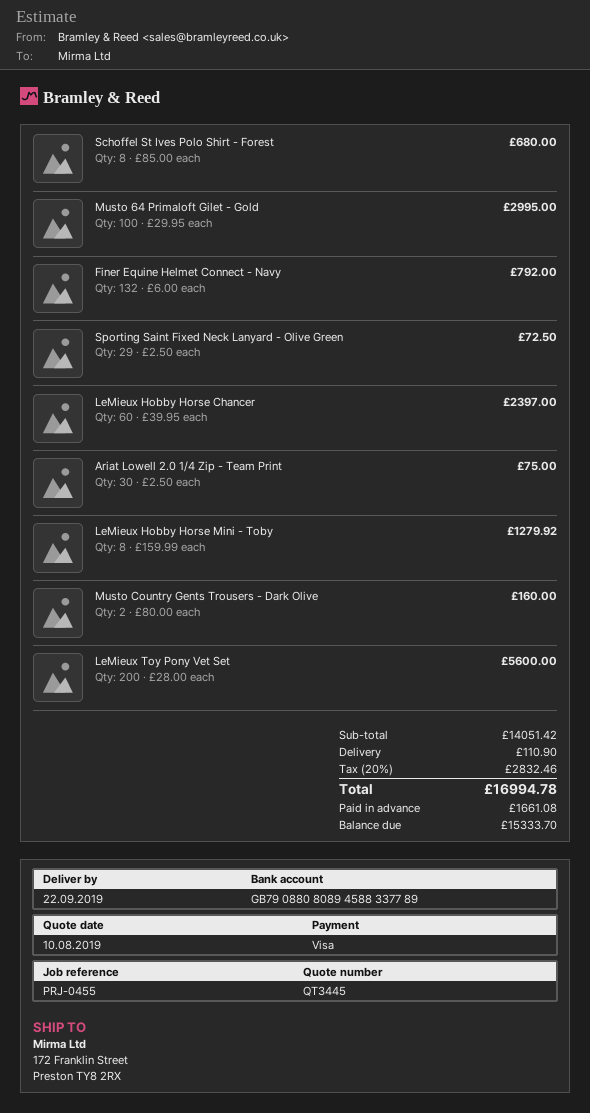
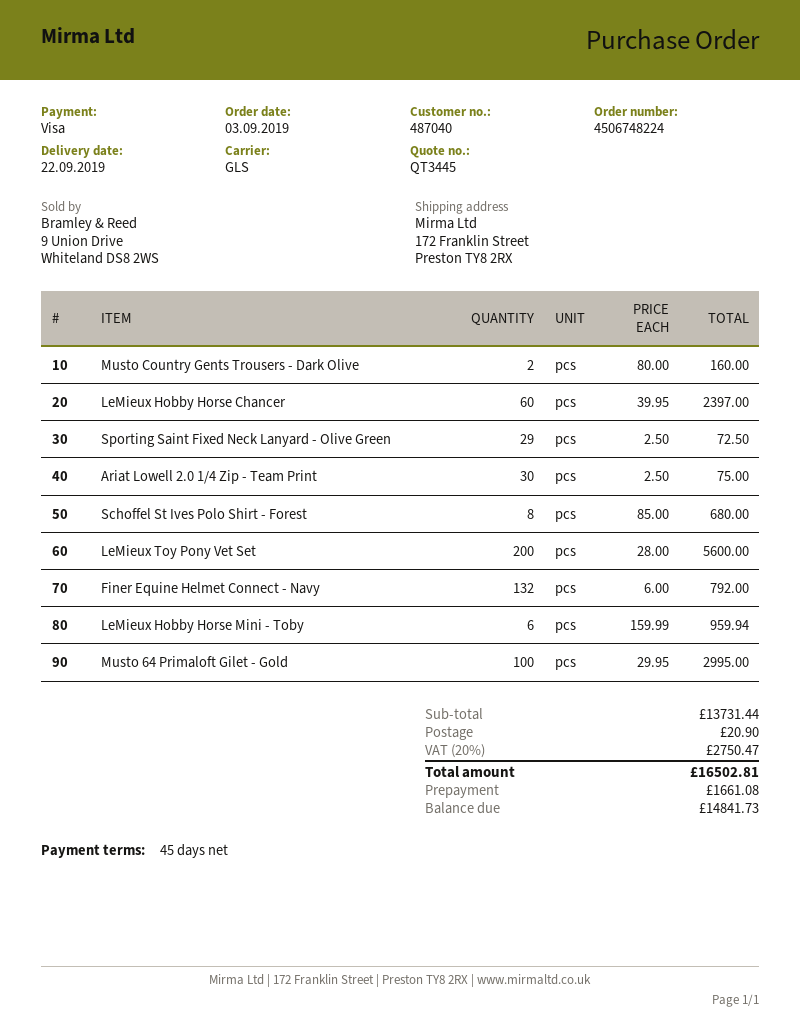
LeMieux Hobby Horse Mini - Toby: 8 x 159.99 = 1279.92 -> 6 x 159.99 = 959.94
subtotal: 14051.42 -> 13731.44
shipping: 110.90 -> 20.90
tax: 20% = 2832.46 -> 20% = 2750.47
total: 16994.78 -> 16502.81
balance: 15333.70 -> 14841.73

